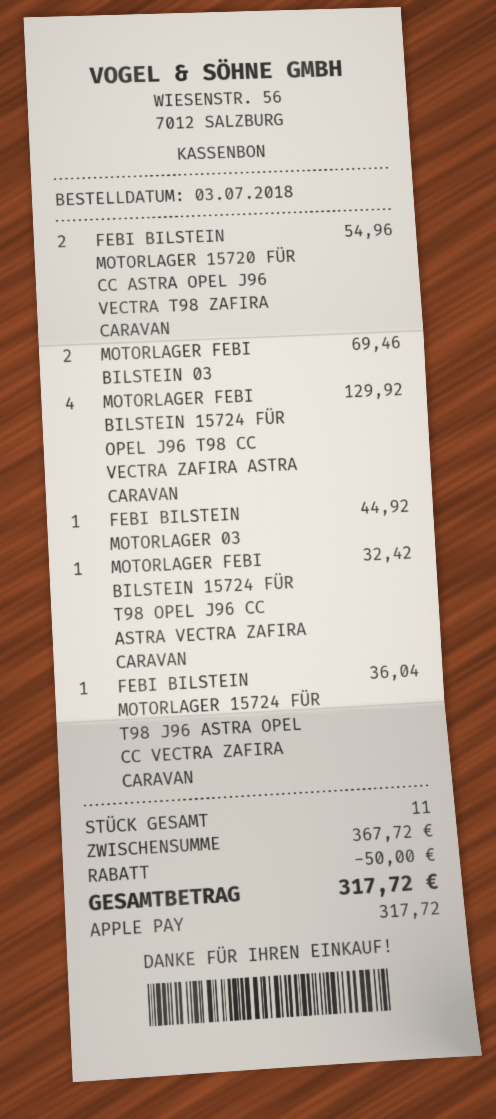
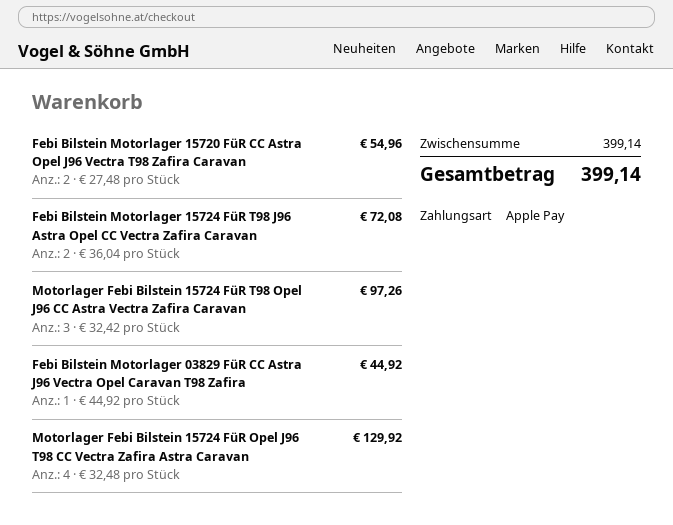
MOTORLAGER FEBI BILSTEIN 03: 2 for 69.46 -> none
MOTORLAGER FEBI BILSTEIN 15724 FÜR T98 OPEL J96 CC ASTRA VECTRA ZAFIRA CARAVAN: 1 for 32.42 -> 3 for 97.26
FEBI BILSTEIN MOTORLAGER 15724 FÜR T98 J96 ASTRA OPEL CC VECTRA ZAFIRA CARAVAN: 1 for 36.04 -> 2 for 72.08
subtotal: 367.72 -> 399.14
discount: 50.00 -> none
total: 317.72 -> 399.14

